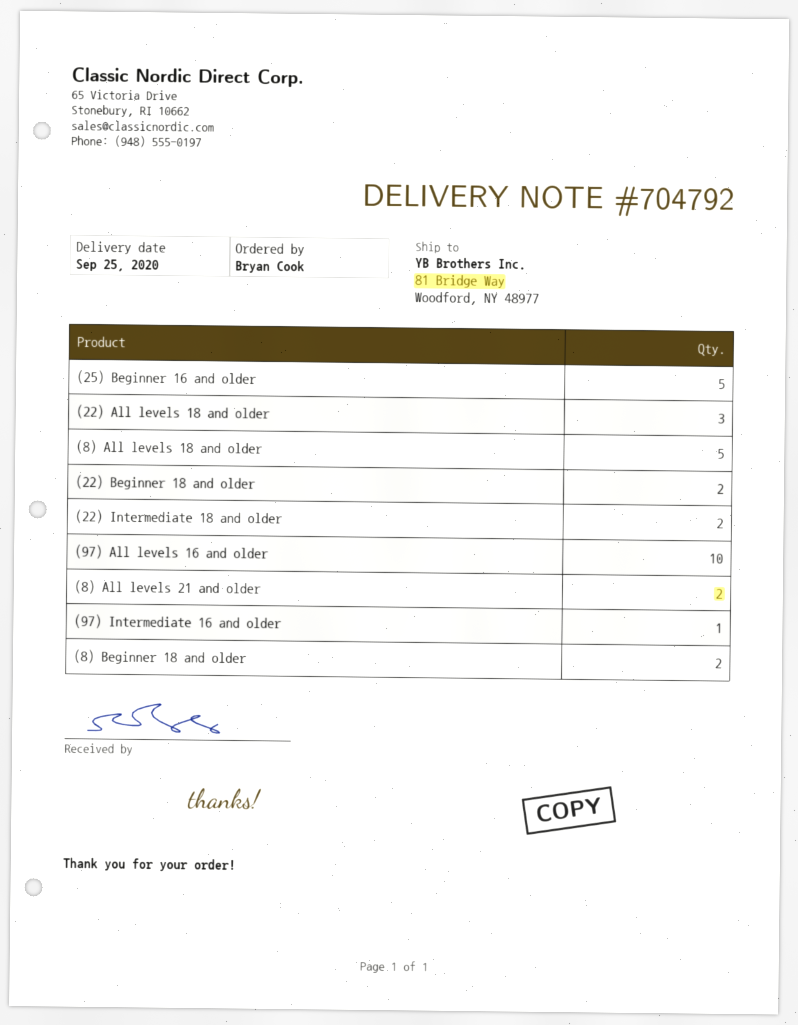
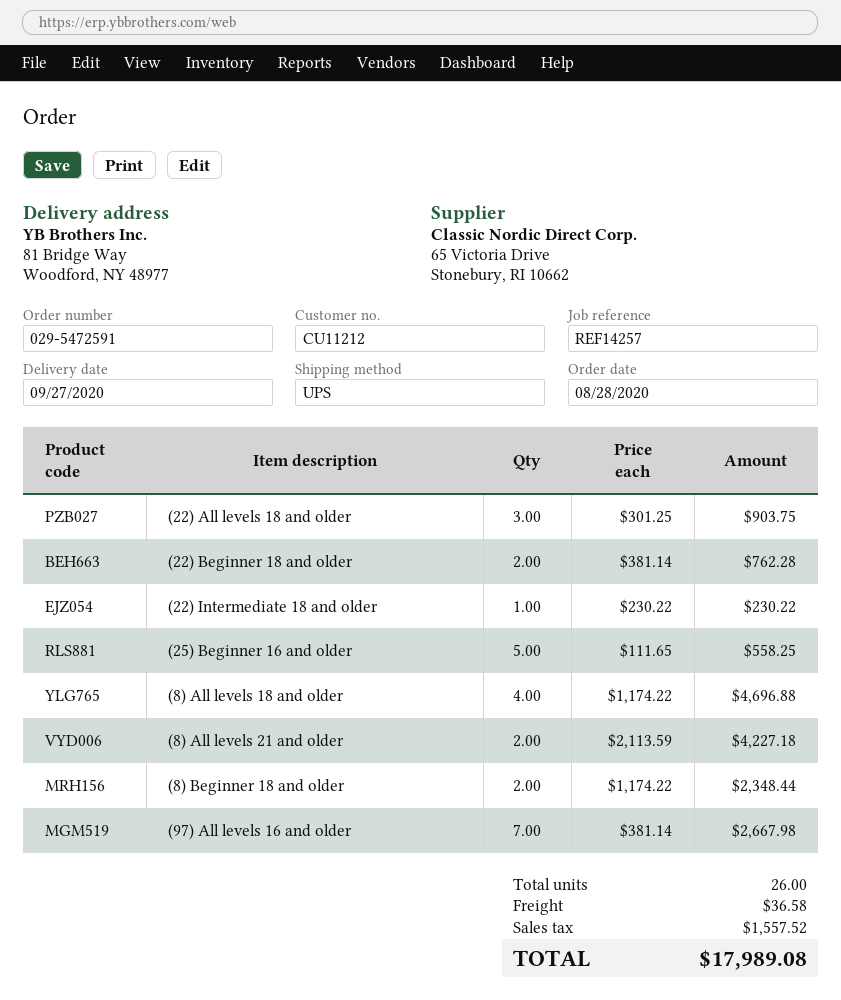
delivery date: 2020-09-25 -> 2020-09-27
(8) All levels 18 and older: 5 -> 4
(22) Intermediate 18 and older: 2 -> 1
(97) All levels 16 and older: 10 -> 7
(97) Intermediate 16 and older: 1 -> none

